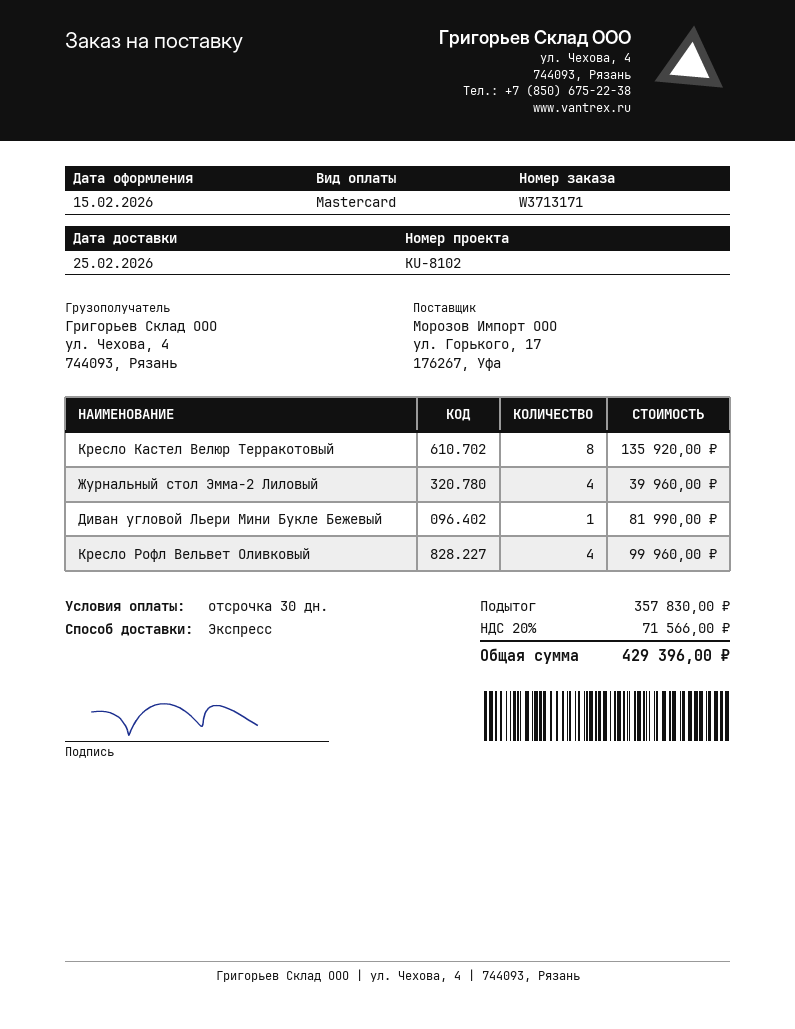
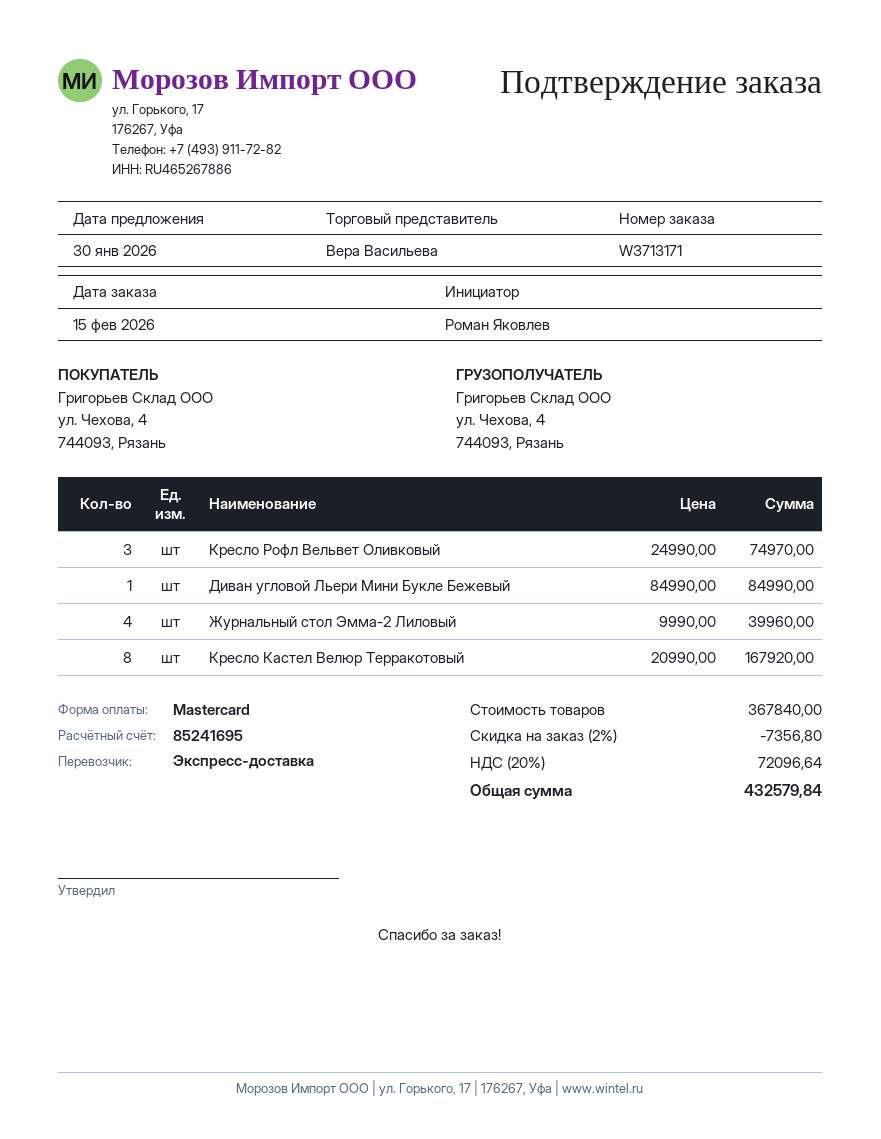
Кресло Кастел Велюр Терракотовый: 8 for 135920.00 -> 8 for 167920.00
Диван угловой Льери Мини Букле Бежевый: 1 for 81990.00 -> 1 for 84990.00
Кресло Рофл Вельвет Оливковый: 4 for 99960.00 -> 3 for 74970.00
subtotal: 357830.00 -> 367840.00
discount: none -> 2% = 7356.80
tax: 20% = 71566.00 -> 20% = 72096.64
total: 429396.00 -> 432579.84

